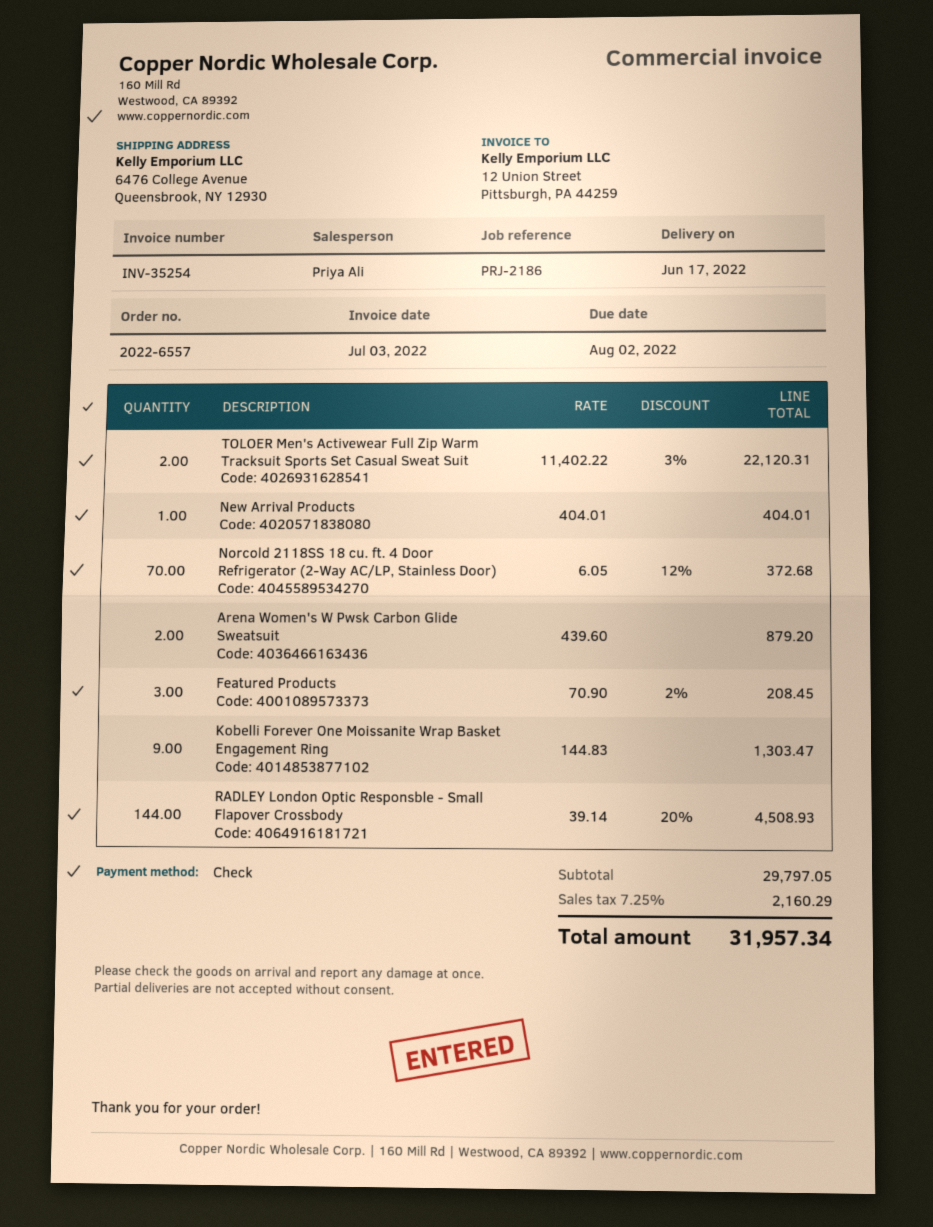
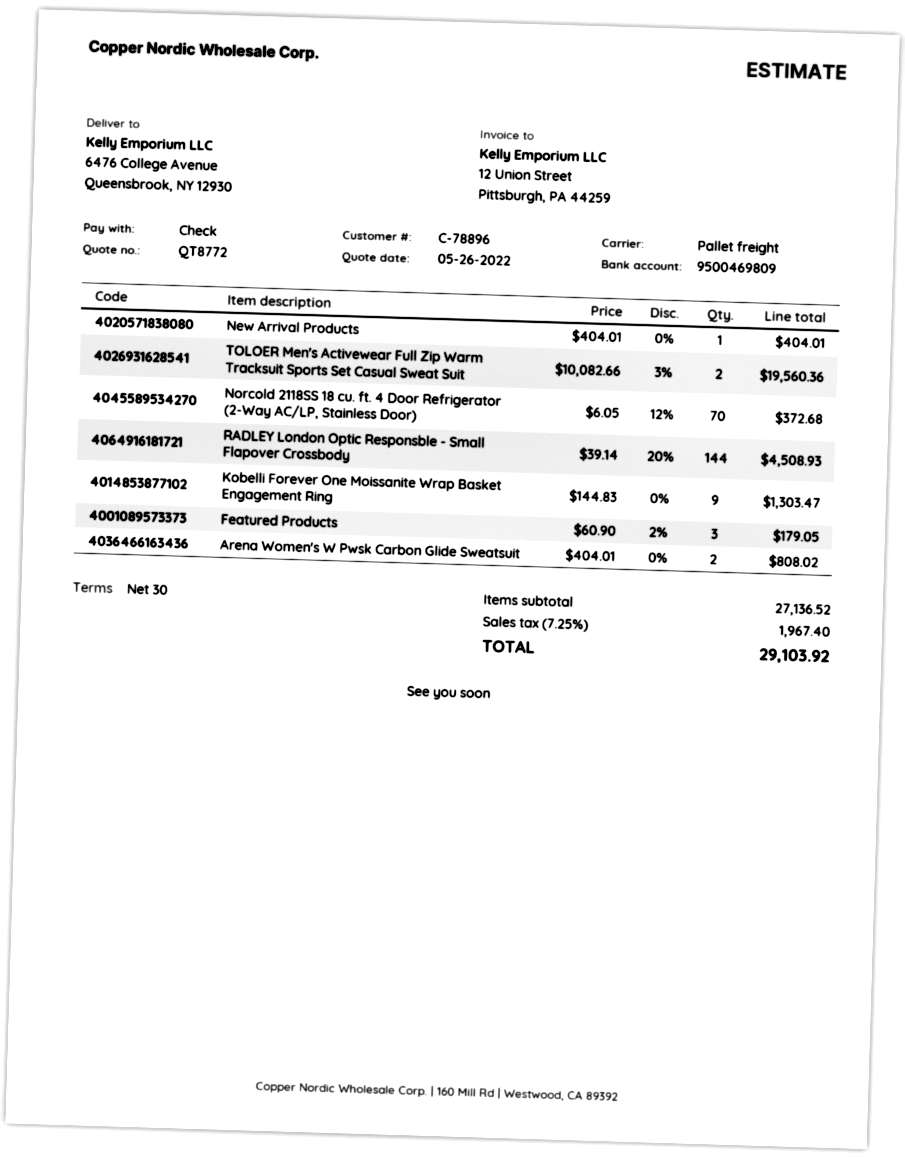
TOLOER Men's Activewear Full Zip Warm Tracksuit Sports Set Casual Sweat Suit: 2 x 11402.22 - 3% = 22120.31 -> 2 x 10082.66 - 3% = 19560.36
Arena Women's W Pwsk Carbon Glide Sweatsuit: 2 x 439.60 = 879.20 -> 2 x 404.01 = 808.02
Featured Products: 3 x 70.90 - 2% = 208.45 -> 3 x 60.90 - 2% = 179.05
subtotal: 29797.05 -> 27136.52
tax: 7.25% = 2160.29 -> 7.25% = 1967.40
total: 31957.34 -> 29103.92

